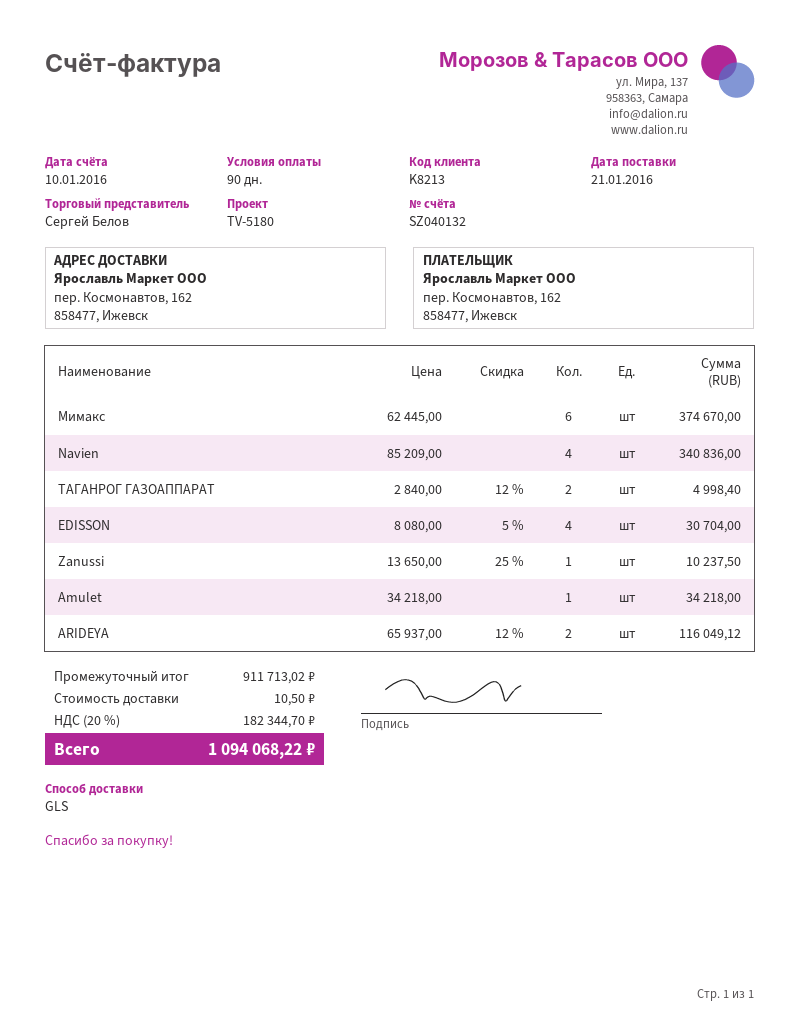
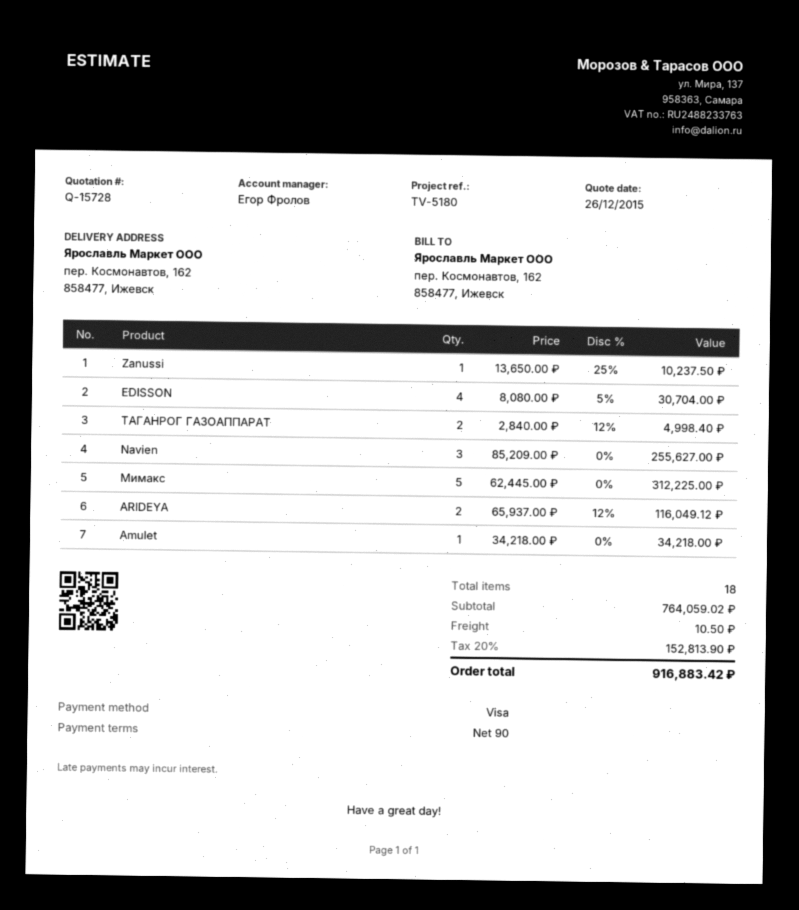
sales rep: Сергей Белов -> Егор Фролов
Мимакс: 6 x 62445.00 = 374670.00 -> 5 x 62445.00 = 312225.00
Navien: 4 x 85209.00 = 340836.00 -> 3 x 85209.00 = 255627.00
subtotal: 911713.02 -> 764059.02
tax: 20% = 182344.70 -> 20% = 152813.90
total: 1094068.22 -> 916883.42

